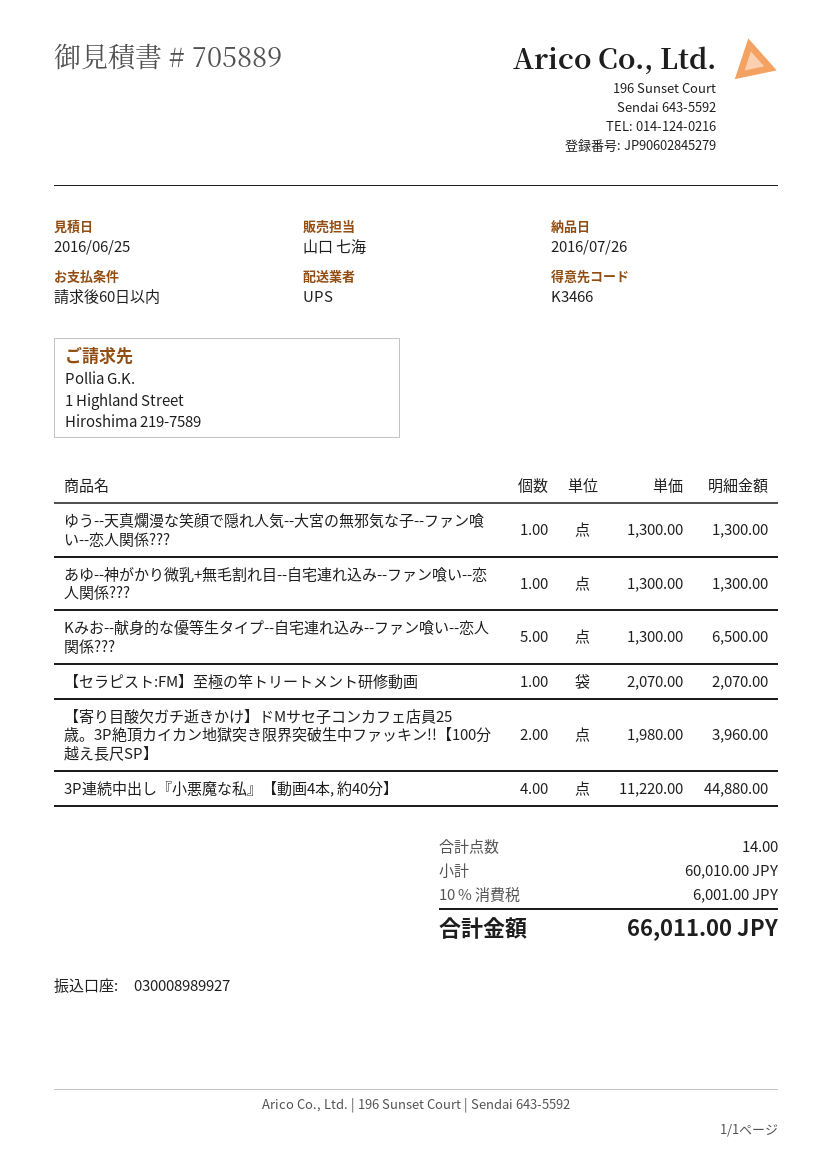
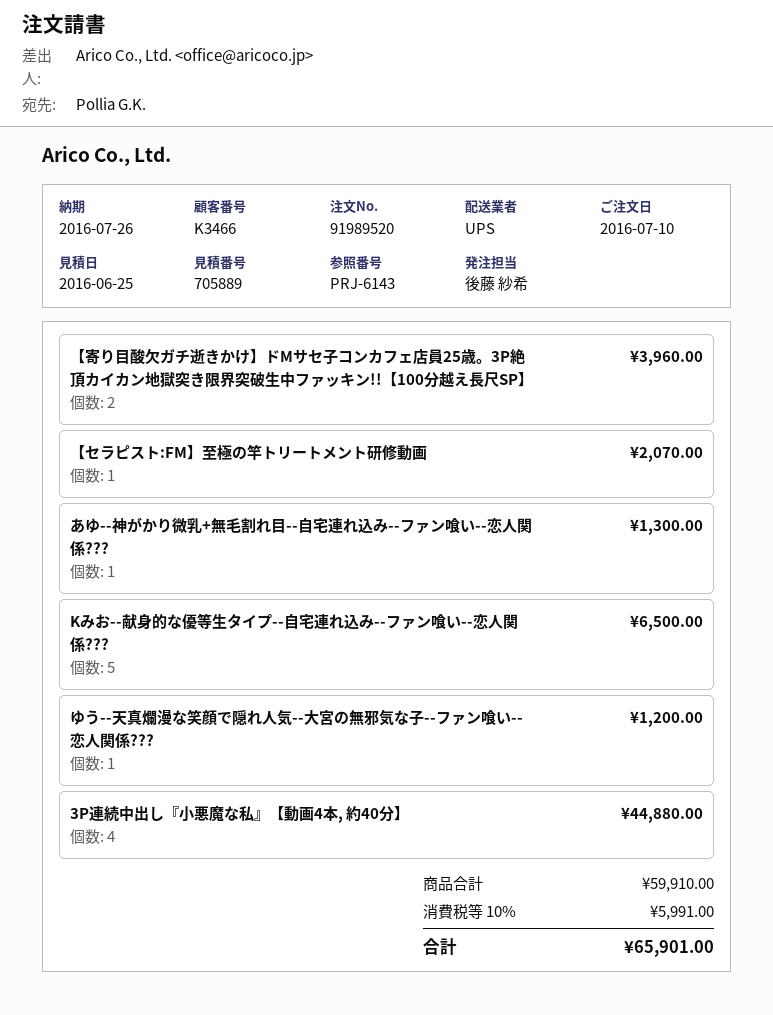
ゆう--天真爛漫な笑顔で隠れ人気--大宮の無邪気な子--ファン喰い--恋人関係???: 1 for 1300.00 -> 1 for 1200.00
subtotal: 60010.00 -> 59910.00
tax: 10% = 6001.00 -> 10% = 5991.00
total: 66011.00 -> 65901.00

